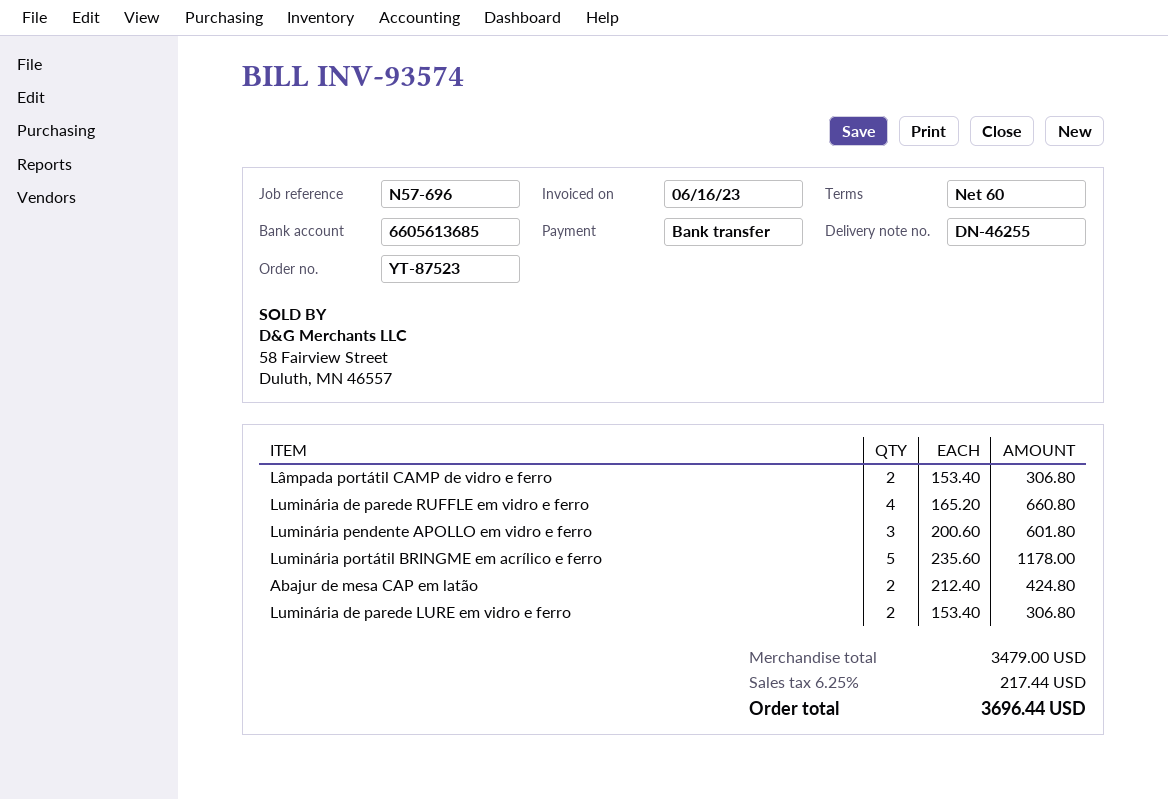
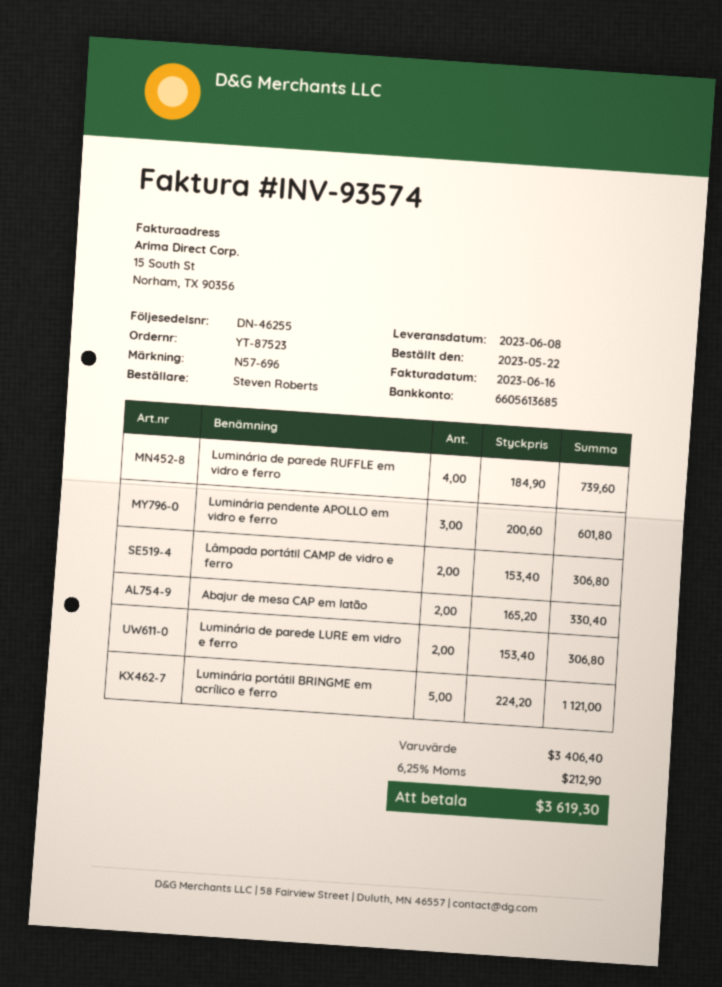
Luminária de parede RUFFLE em vidro e ferro: 4 x 165.20 = 660.80 -> 4 x 184.90 = 739.60
Luminária portátil BRINGME em acrílico e ferro: 5 x 235.60 = 1178.00 -> 5 x 224.20 = 1121.00
Abajur de mesa CAP em latão: 2 x 212.40 = 424.80 -> 2 x 165.20 = 330.40
subtotal: 3479.00 -> 3406.40
tax: 6.25% = 217.44 -> 6.25% = 212.90
total: 3696.44 -> 3619.30

